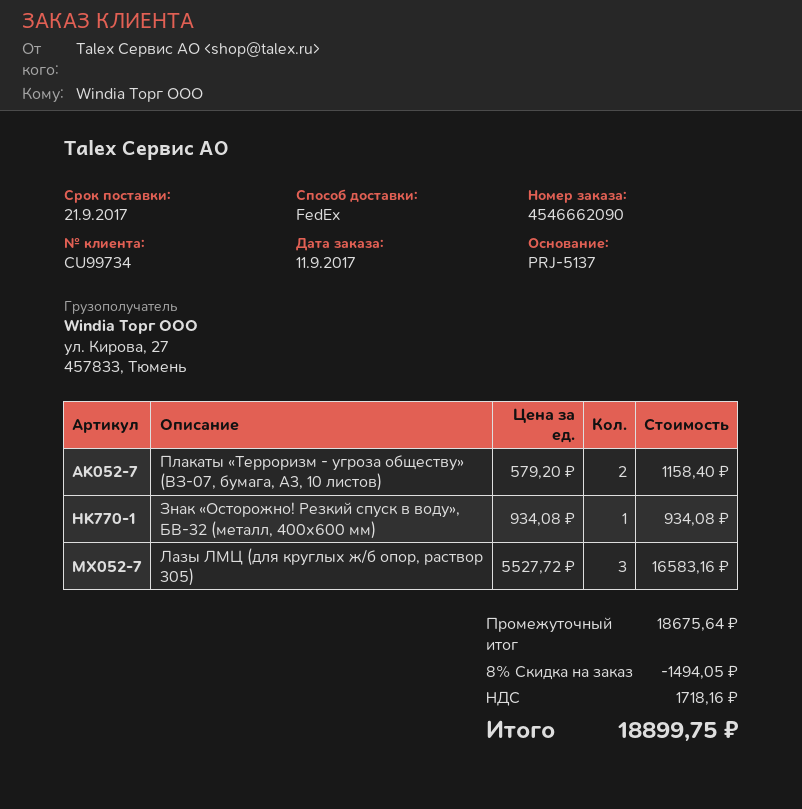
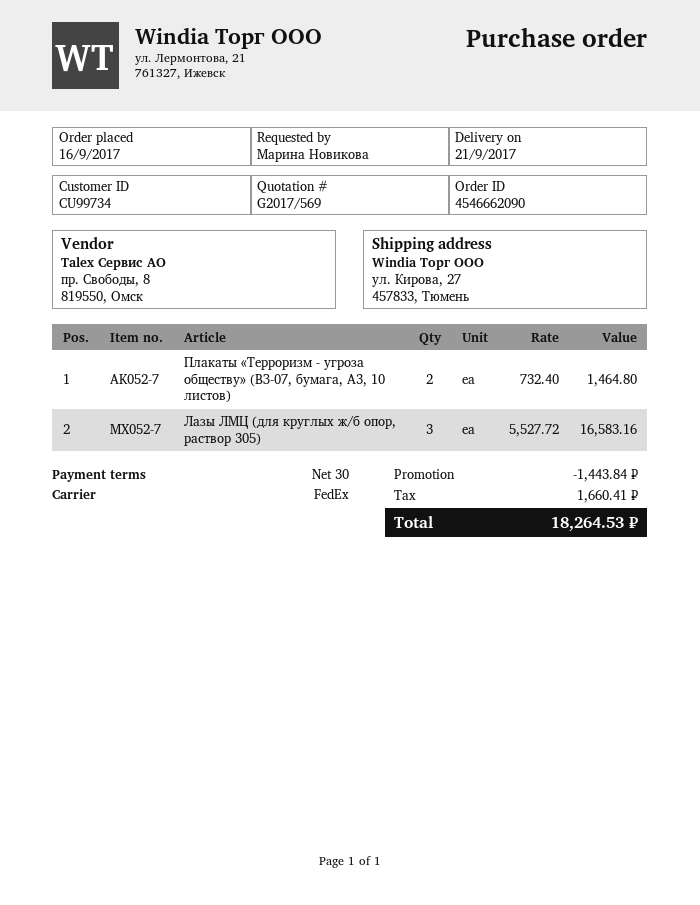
order date: 2017-09-11 -> 2017-09-16
Плакаты «Терроризм - угроза обществу» (ВЗ-07, бумага, А3, 10 листов): 2 x 579.20 = 1158.40 -> 2 x 732.40 = 1464.80
Знак «Осторожно! Резкий спуск в воду», БВ-32 (металл, 400х600 мм): 1 x 934.08 = 934.08 -> none
discount: 1494.05 -> 1443.84
tax: 1718.16 -> 1660.41
total: 18899.75 -> 18264.53

